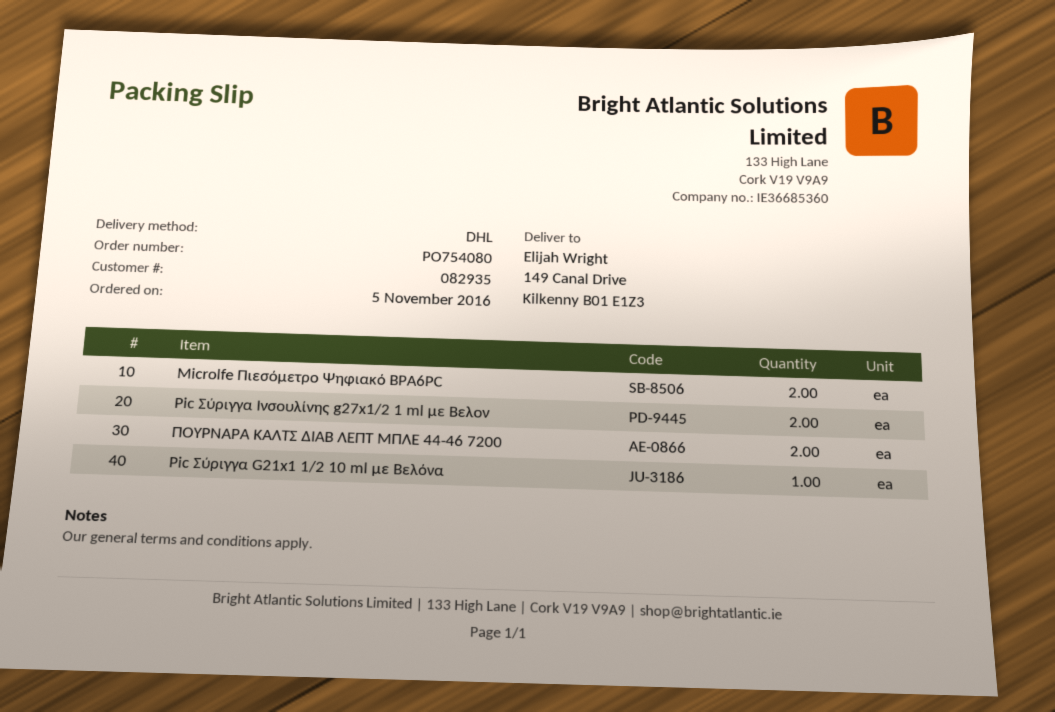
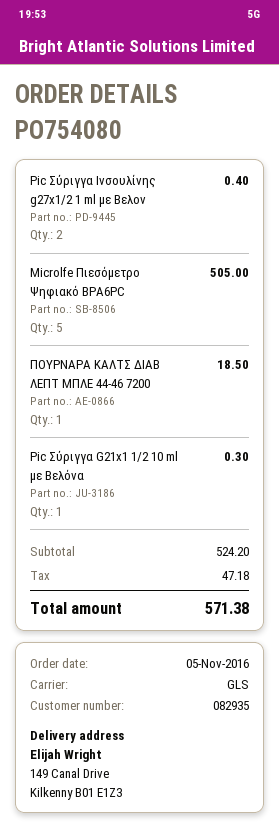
shipping method: DHL -> GLS
Microlfe Πιεσόμετρο Ψηφιακό BPA6PC: 2 -> 5
ΠΟΥΡΝΑΡΑ ΚΑΛΤΣ ΔΙΑΒ ΛΕΠΤ ΜΠΛΕ 44-46 7200: 2 -> 1

